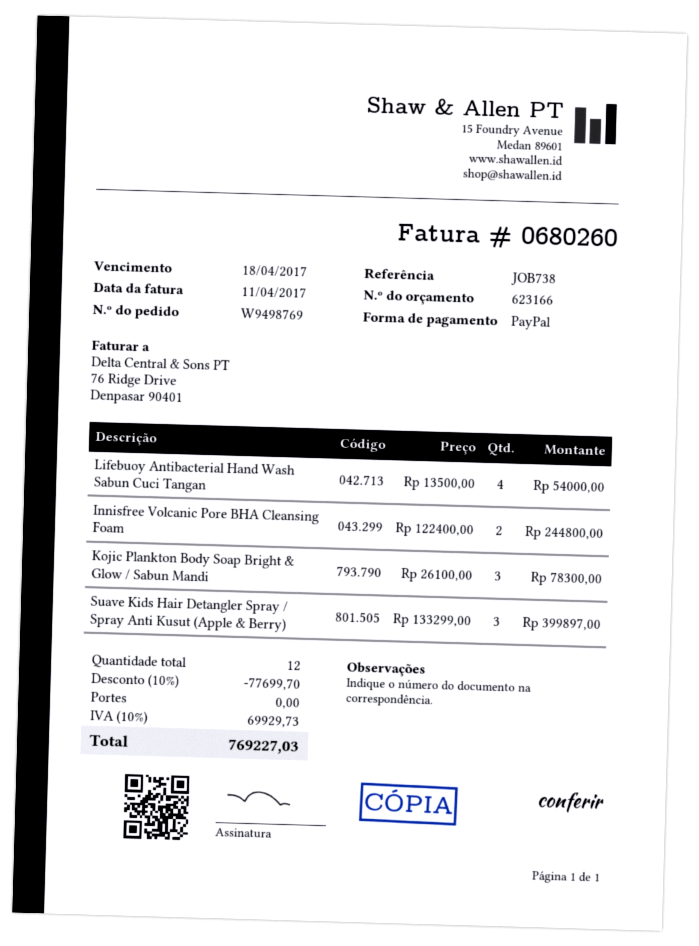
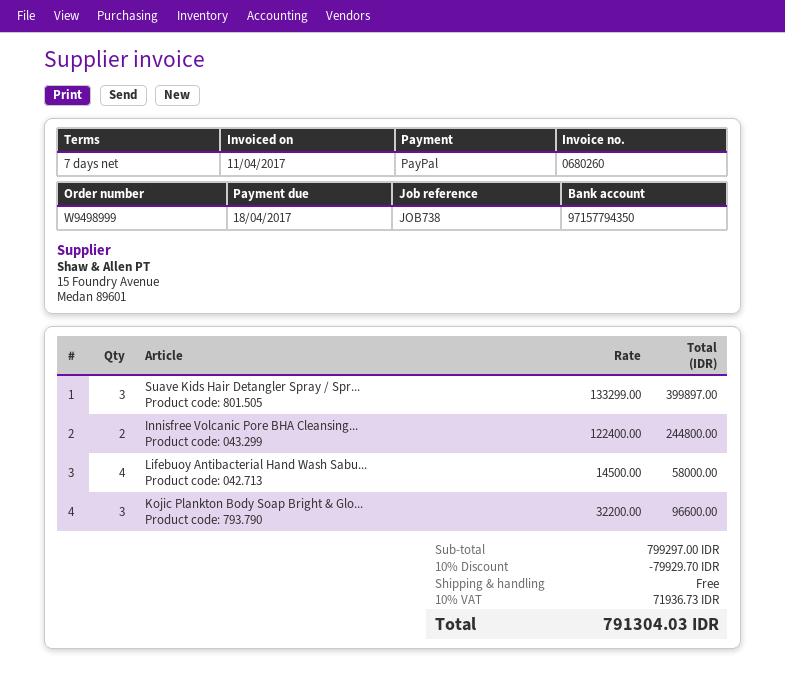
order number: W9498769 -> W9498999
Lifebuoy Antibacterial Hand Wash Sabun Cuci Tangan: 4 x 13500.00 = 54000.00 -> 4 x 14500.00 = 58000.00
Kojic Plankton Body Soap Bright & Glow / Sabun Mandi: 3 x 26100.00 = 78300.00 -> 3 x 32200.00 = 96600.00
discount: 10% = 77699.70 -> 10% = 79929.70
tax: 10% = 69929.73 -> 10% = 71936.73
total: 769227.03 -> 791304.03

